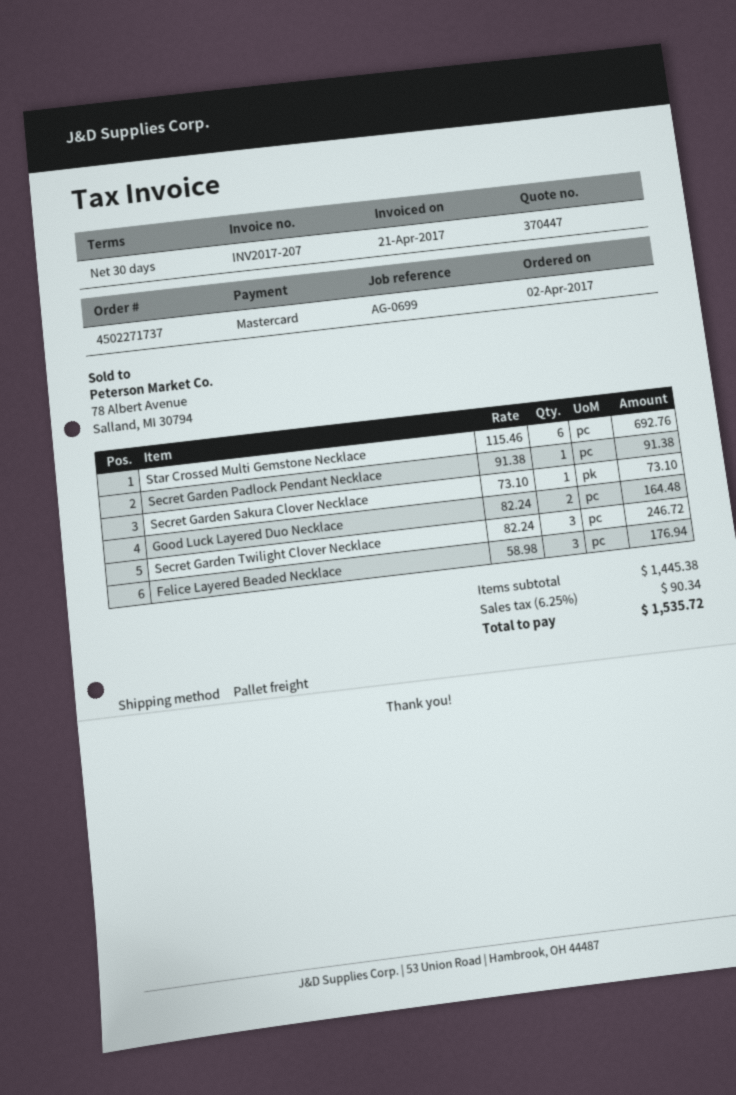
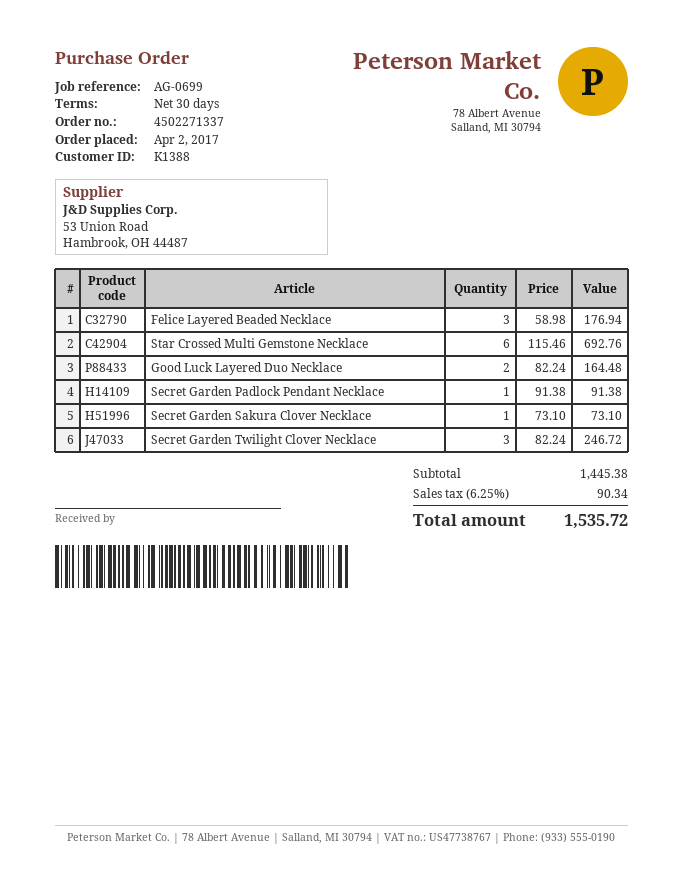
order number: 4502271737 -> 4502271337

